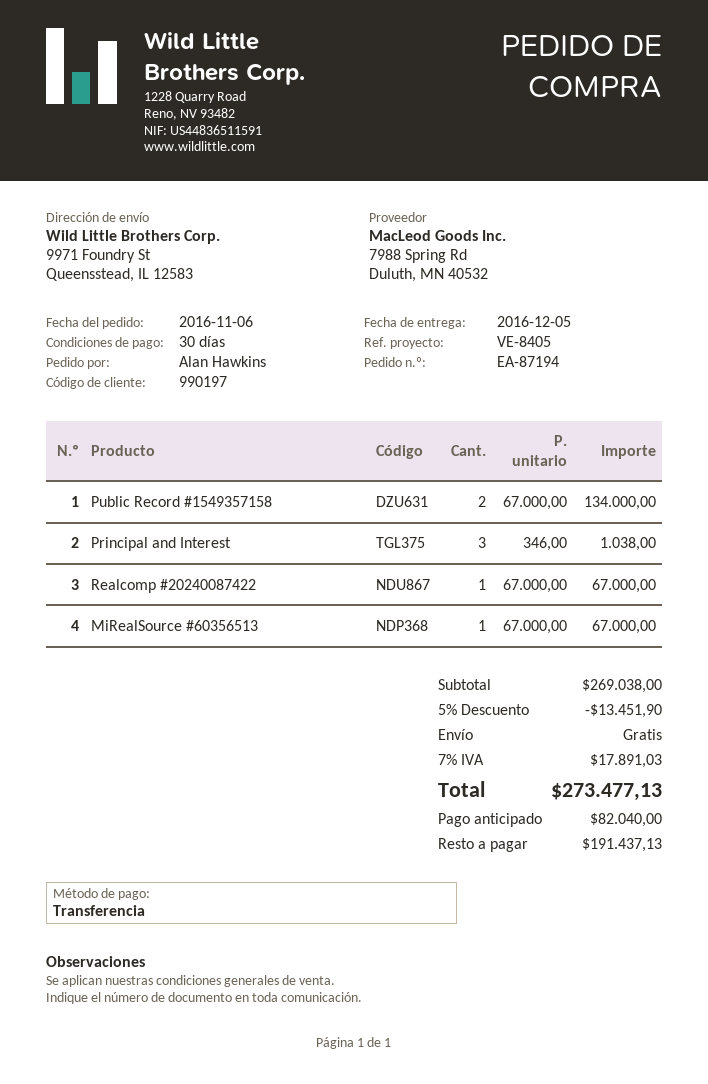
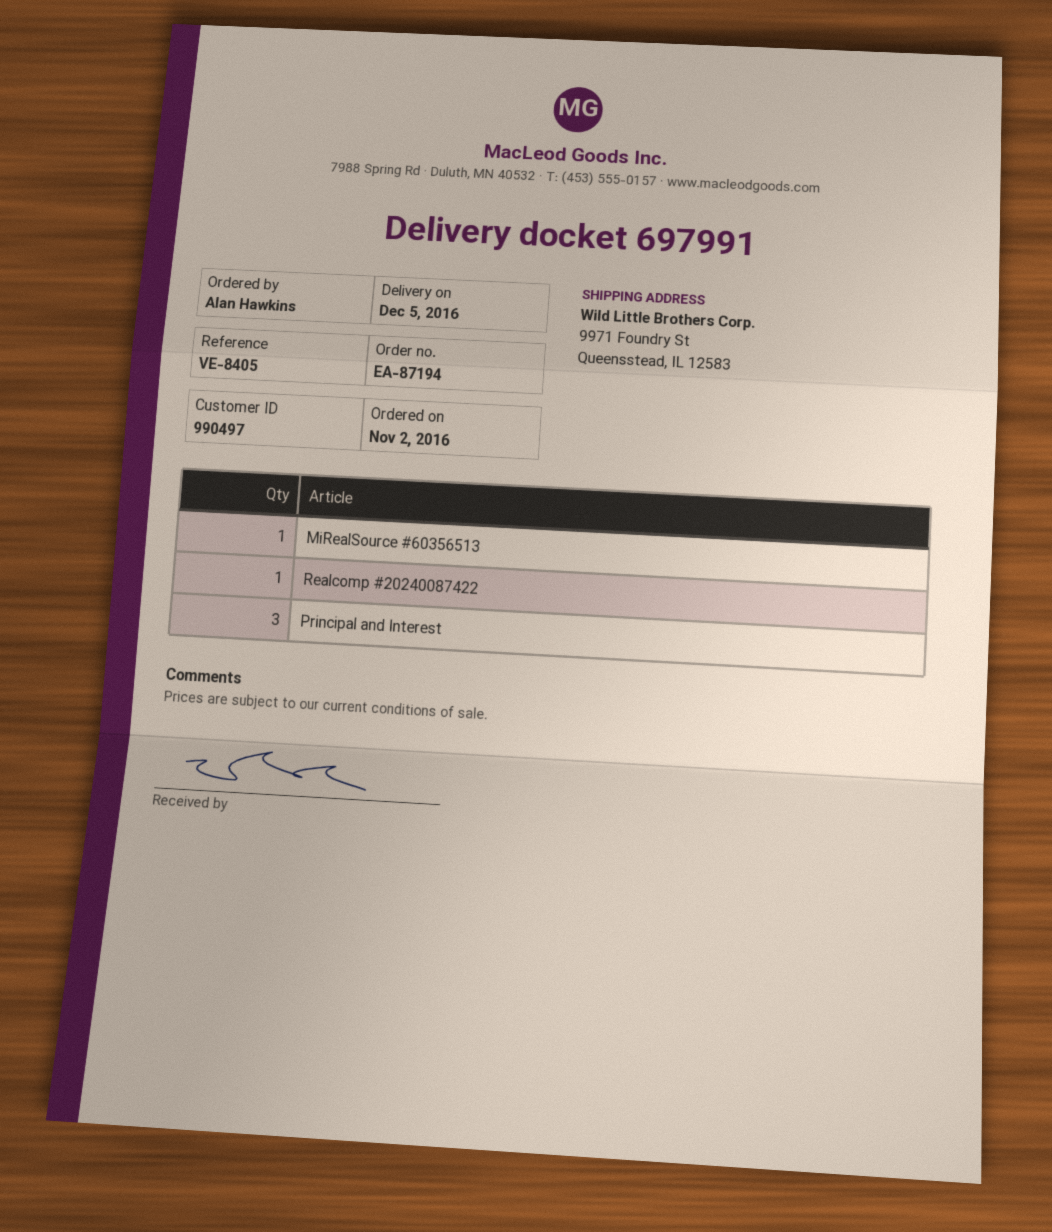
order date: 2016-11-06 -> 2016-11-02
customer number: 990197 -> 990497
Public Record #1549357158: 2 -> none

